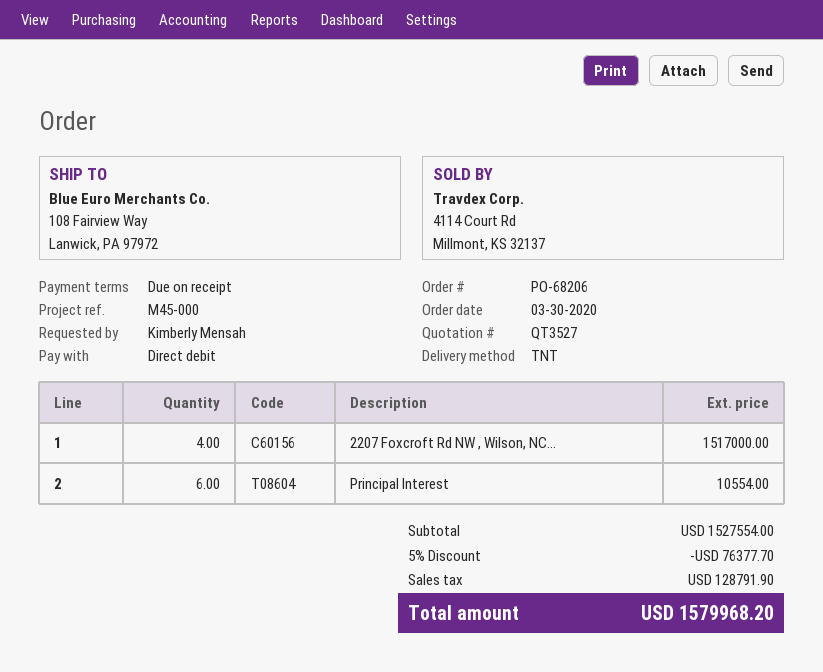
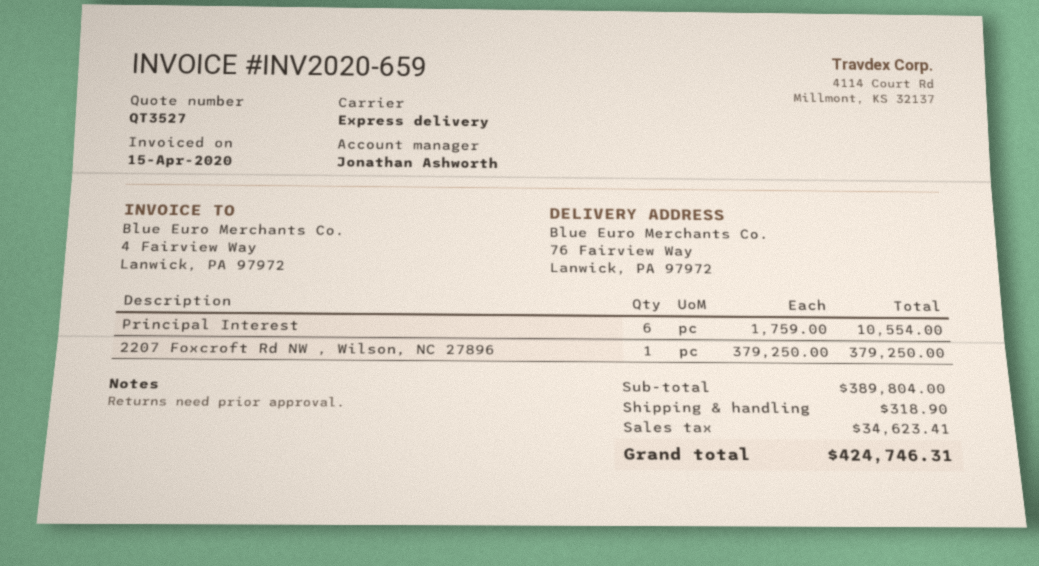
shipping method: TNT -> express
ship to: 108 Fairview Way, Lanwick, PA 97972 -> 76 Fairview Way, Lanwick, PA 97972
2207 Foxcroft Rd NW , Wilson, NC...: 4 for 1517000.00 -> 1 for 379250.00
subtotal: 1527554.00 -> 389804.00
discount: 5% = 76377.70 -> none
shipping: none -> 318.90
tax: 128791.90 -> 34623.41
total: 1579968.20 -> 424746.31

